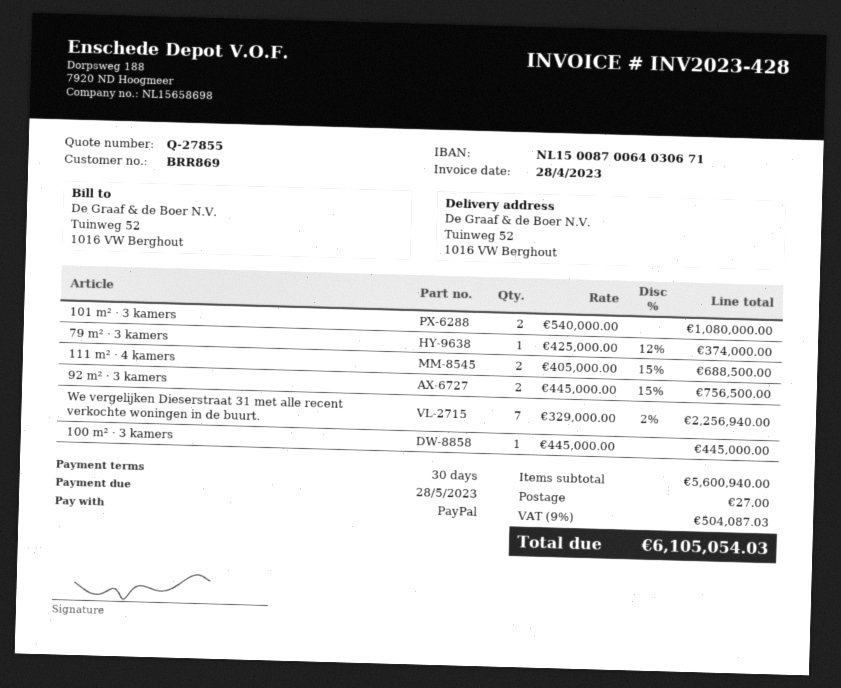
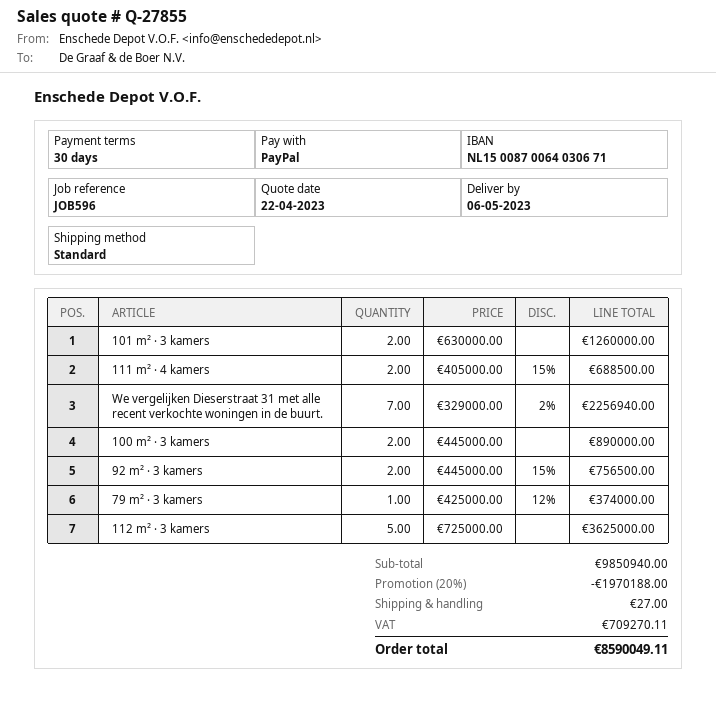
101 m² · 3 kamers: 2 x 540000.00 = 1080000.00 -> 2 x 630000.00 = 1260000.00
100 m² · 3 kamers: 1 x 445000.00 = 445000.00 -> 2 x 445000.00 = 890000.00
112 m² · 3 kamers: none -> 5 x 725000.00 = 3625000.00
subtotal: 5600940.00 -> 9850940.00
discount: none -> 20% = 1970188.00
tax: 504087.03 -> 709270.11
total: 6105054.03 -> 8590049.11

